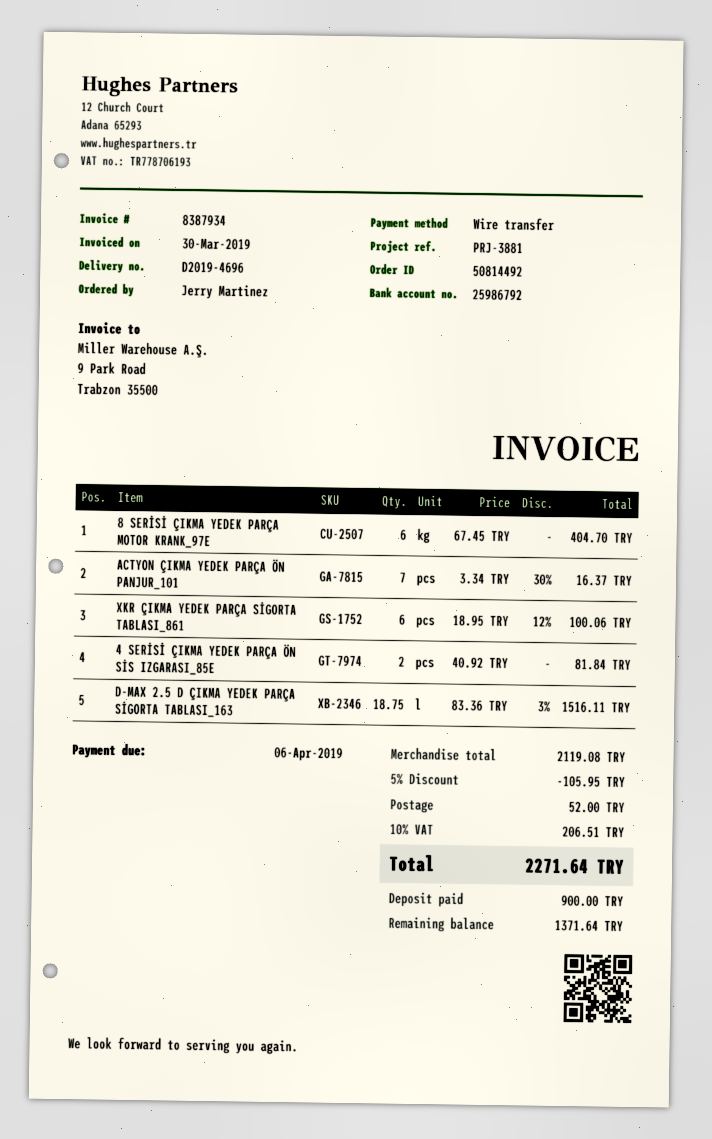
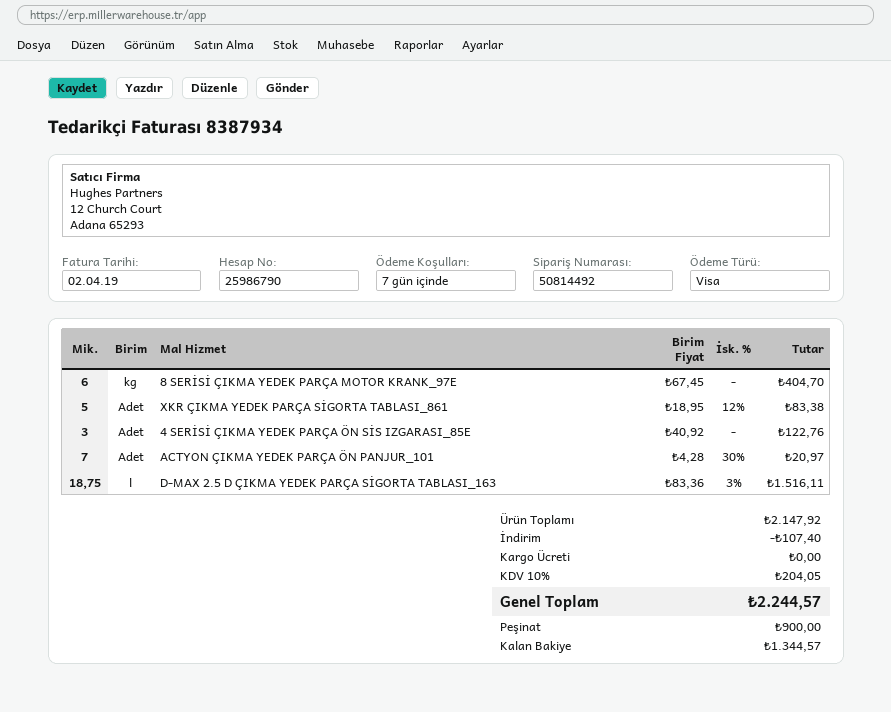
invoice date: 2019-03-30 -> 2019-04-02
payment method: bank transfer -> Visa
bank account: 25986792 -> 25986790
ACTYON ÇIKMA YEDEK PARÇA ÖN PANJUR_101: 7 x 3.34 - 30% = 16.37 -> 7 x 4.28 - 30% = 20.97
XKR ÇIKMA YEDEK PARÇA SİGORTA TABLASI_861: 6 x 18.95 - 12% = 100.06 -> 5 x 18.95 - 12% = 83.38
4 SERİSİ ÇIKMA YEDEK PARÇA ÖN SİS IZGARASI_85E: 2 x 40.92 = 81.84 -> 3 x 40.92 = 122.76
subtotal: 2119.08 -> 2147.92
discount: 105.95 -> 107.40
shipping: 52.00 -> 0.00
tax: 10% = 206.51 -> 10% = 204.05
total: 2271.64 -> 2244.57
balance: 1371.64 -> 1344.57

